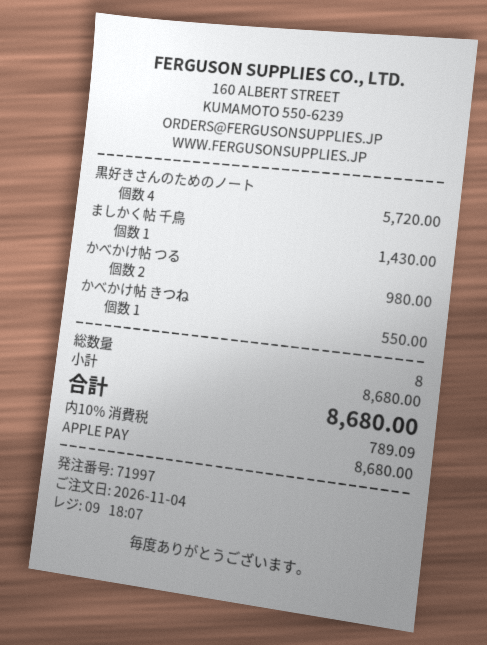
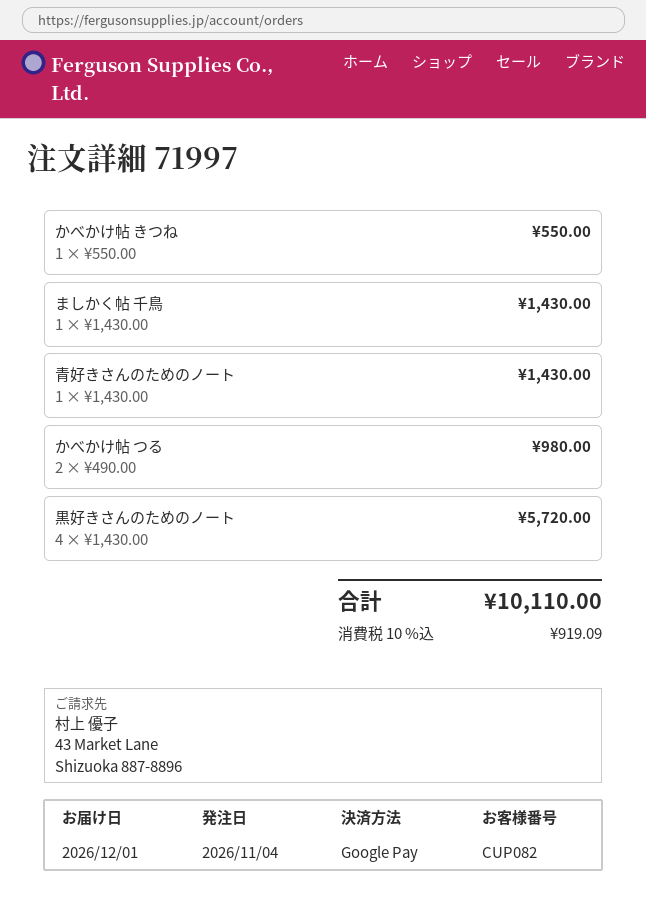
payment method: Apple Pay -> Google Pay
青好きさんのためのノート: none -> 1 for 1430.00
tax: 10% = 789.09 -> 10% = 919.09
total: 8680.00 -> 10110.00

